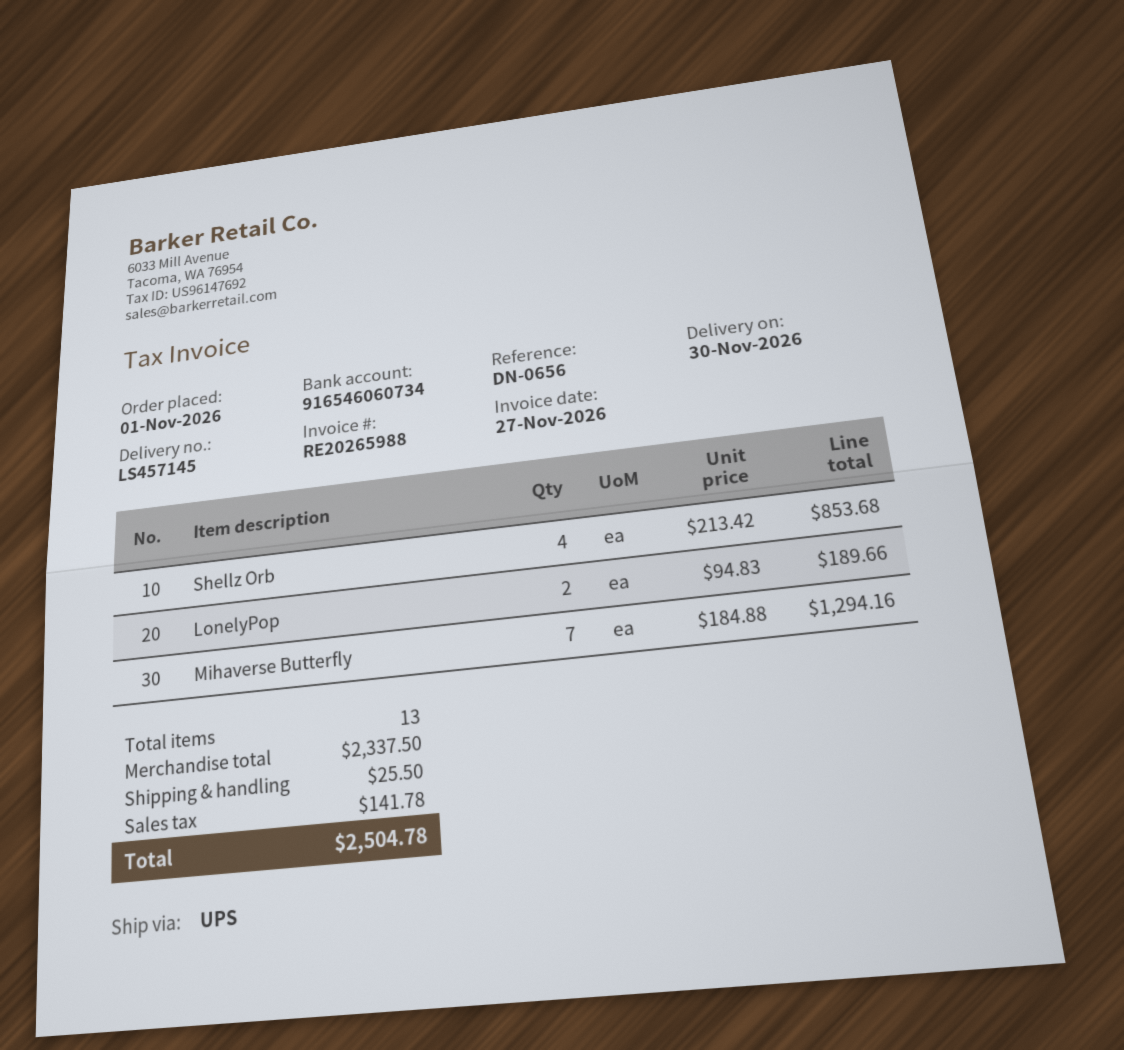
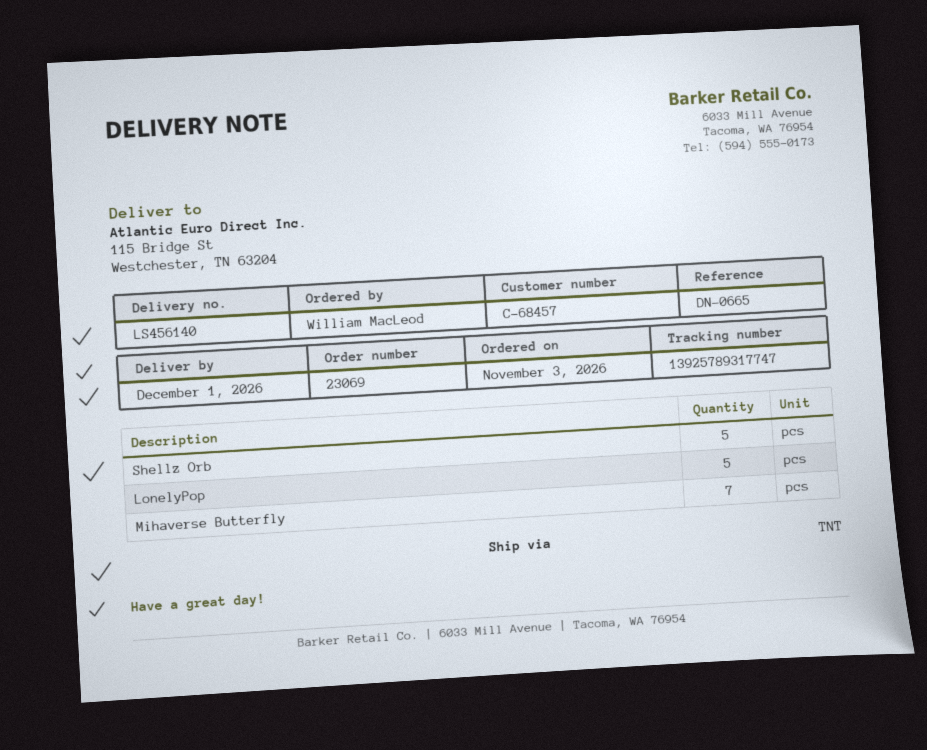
order date: 2026-11-01 -> 2026-11-03
delivery note number: LS457145 -> LS456140
delivery date: 2026-11-30 -> 2026-12-01
reference: DN-0656 -> DN-0665
shipping method: UPS -> TNT
Shellz Orb: 4 -> 5
LonelyPop: 2 -> 5

